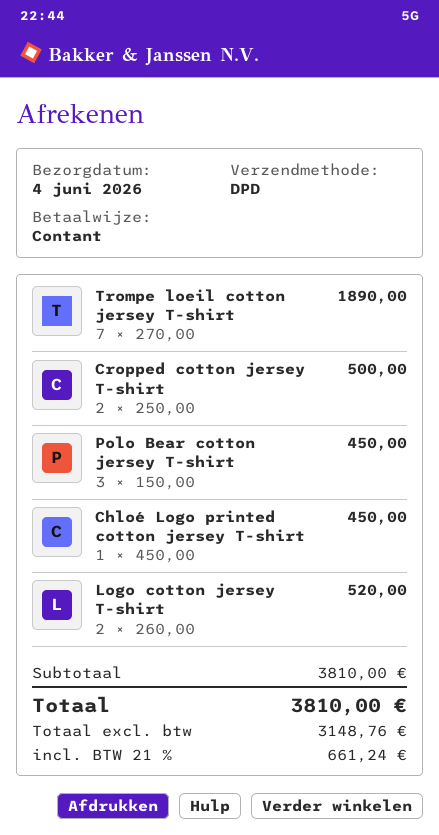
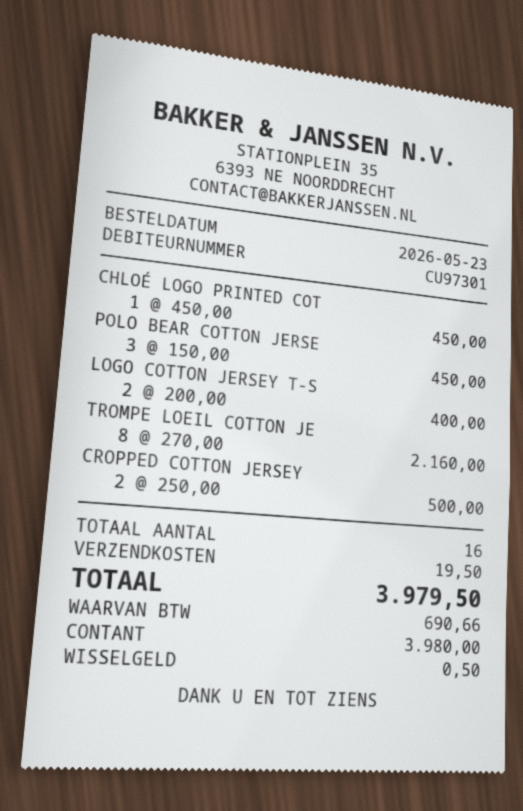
Trompe loeil cotton jersey T-shirt: 7 x 270.00 = 1890.00 -> 8 x 270.00 = 2160.00
Logo cotton jersey T-shirt: 2 x 260.00 = 520.00 -> 2 x 200.00 = 400.00
shipping: none -> 19.50
tax: 661.24 -> 690.66
total: 3810.00 -> 3979.50

